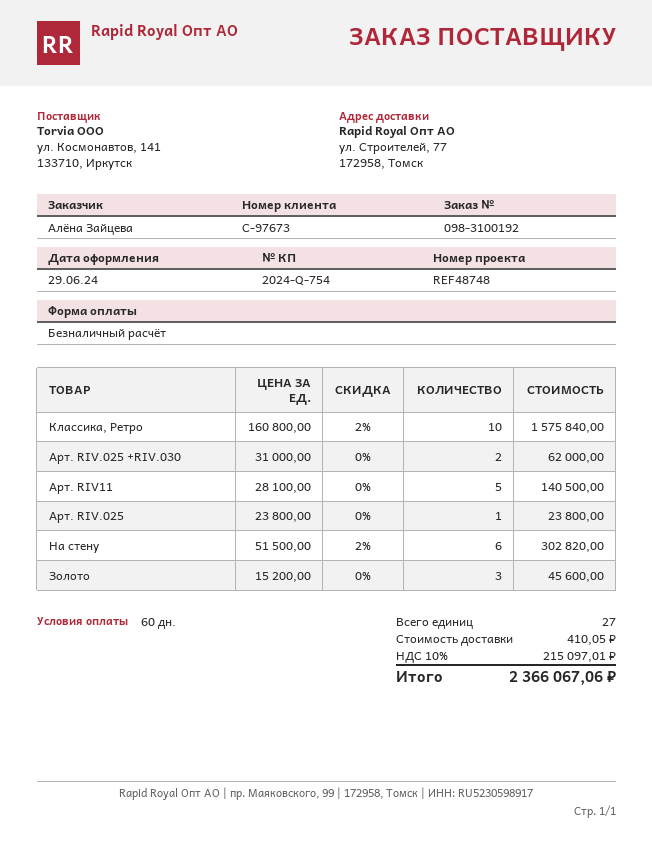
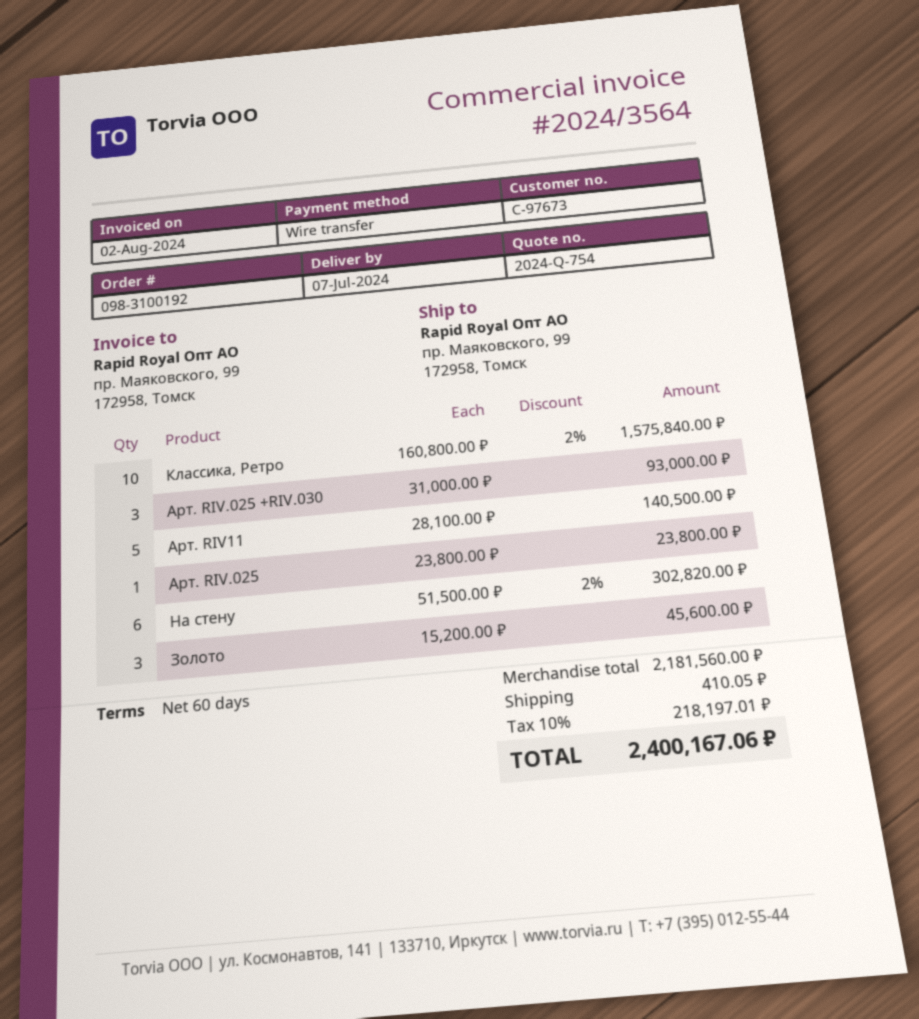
ship to: ул. Строителей, 77, 172958, Томск -> пр. Маяковского, 99, 172958, Томск
Арт. RIV.025 +RIV.030: 2 x 31000.00 = 62000.00 -> 3 x 31000.00 = 93000.00
tax: 10% = 215097.01 -> 10% = 218197.01
total: 2366067.06 -> 2400167.06

